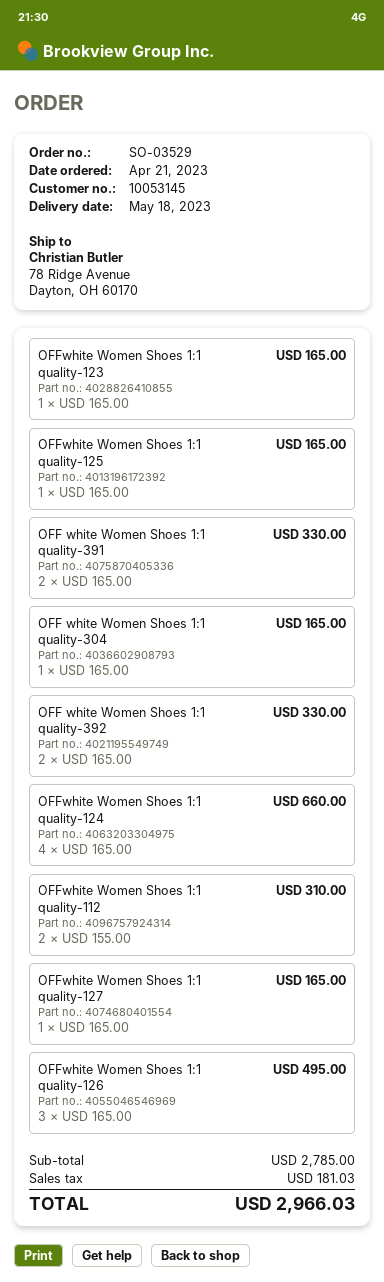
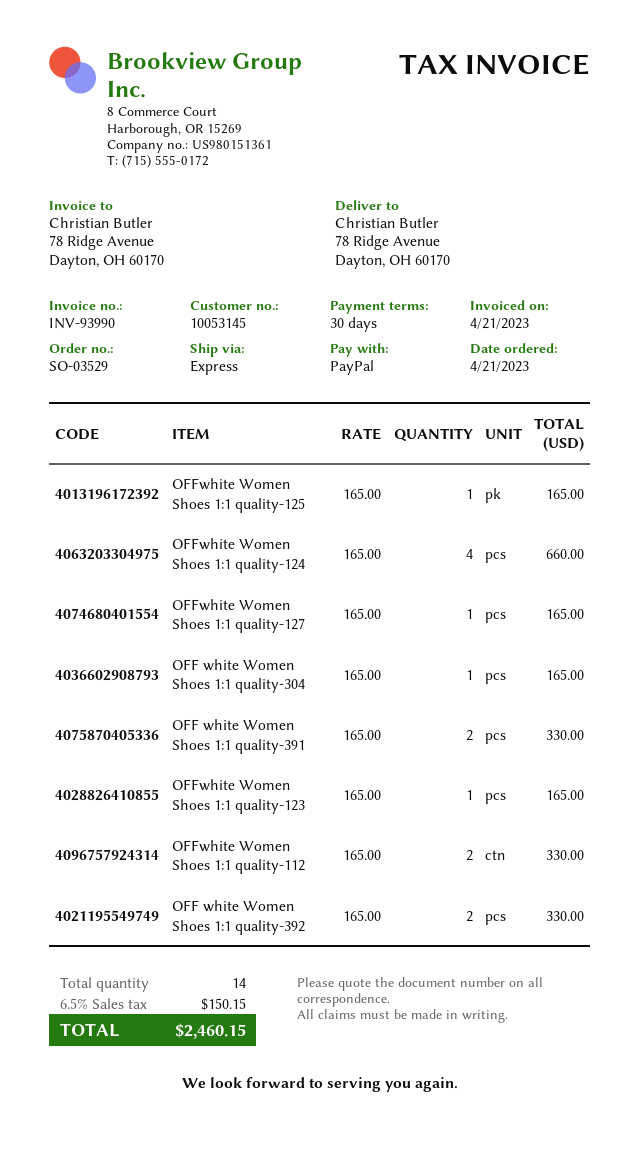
OFFwhite Women Shoes 1:1 quality-112: 2 x 155.00 = 310.00 -> 2 x 165.00 = 330.00
OFFwhite Women Shoes 1:1 quality-126: 3 x 165.00 = 495.00 -> none
tax: 181.03 -> 150.15
total: 2966.03 -> 2460.15

